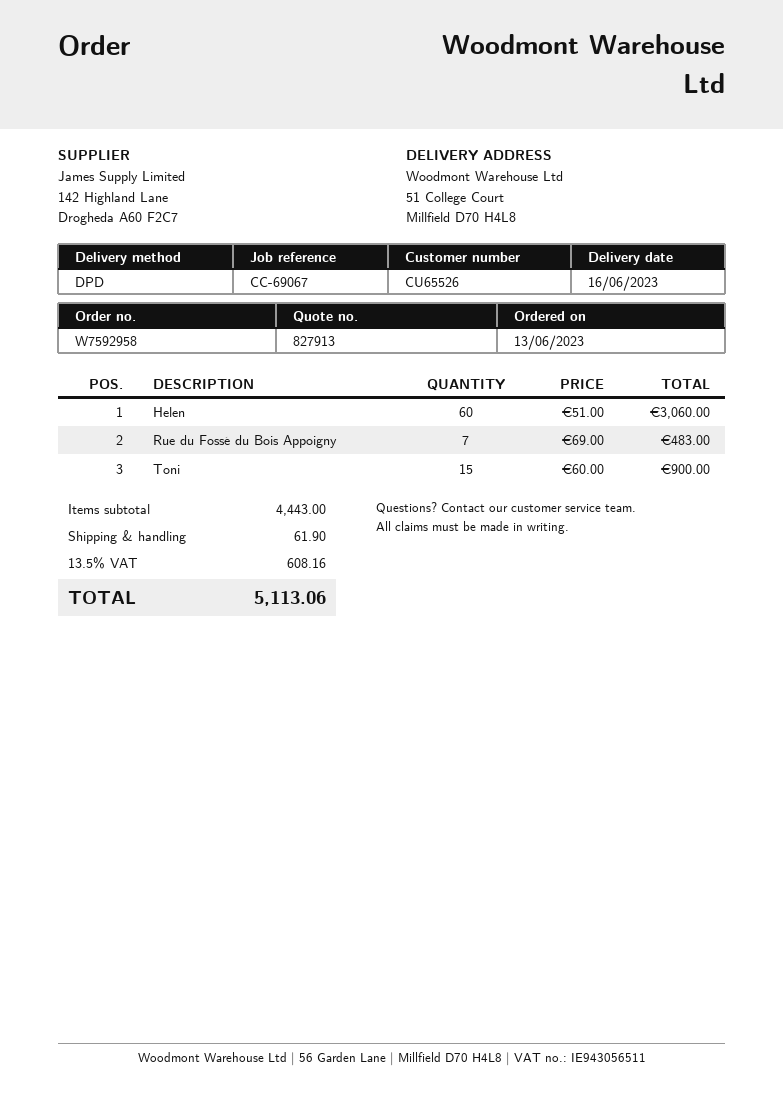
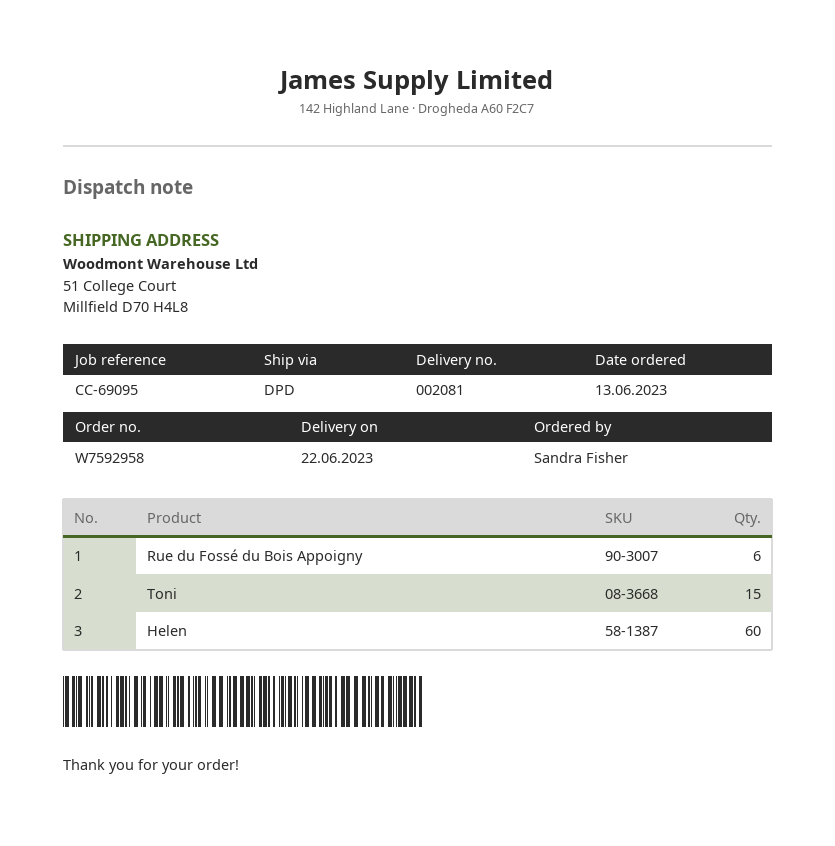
delivery date: 2023-06-16 -> 2023-06-22
reference: CC-69067 -> CC-69095
Rue du Fossé du Bois Appoigny: 7 -> 6

